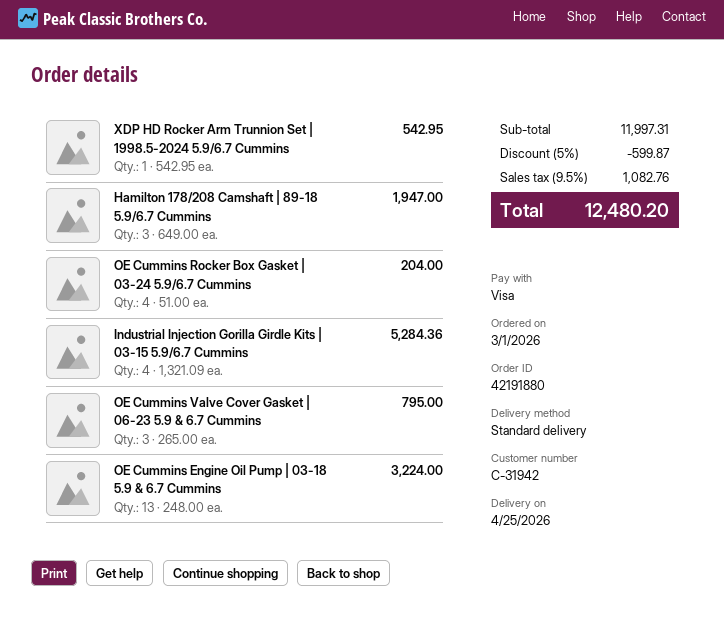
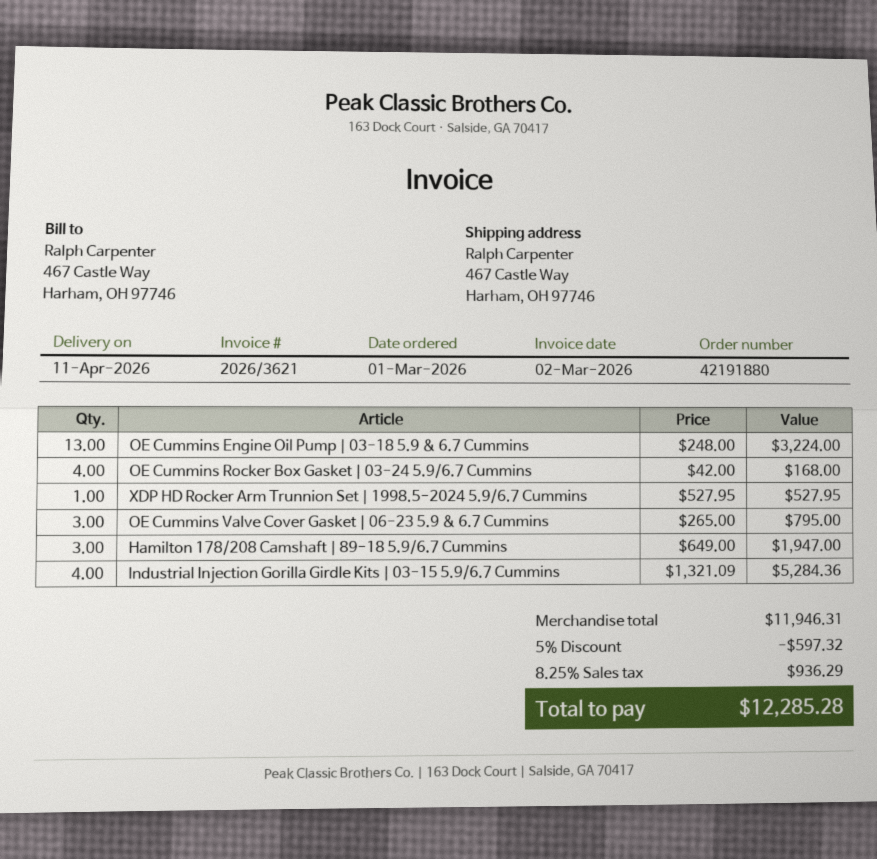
delivery date: 2026-04-25 -> 2026-04-11
XDP HD Rocker Arm Trunnion Set | 1998.5-2024 5.9/6.7 Cummins: 1 x 542.95 = 542.95 -> 1 x 527.95 = 527.95
OE Cummins Rocker Box Gasket | 03-24 5.9/6.7 Cummins: 4 x 51.00 = 204.00 -> 4 x 42.00 = 168.00
subtotal: 11997.31 -> 11946.31
discount: 5% = 599.87 -> 5% = 597.32
tax: 9.5% = 1082.76 -> 8.25% = 936.29
total: 12480.20 -> 12285.28

